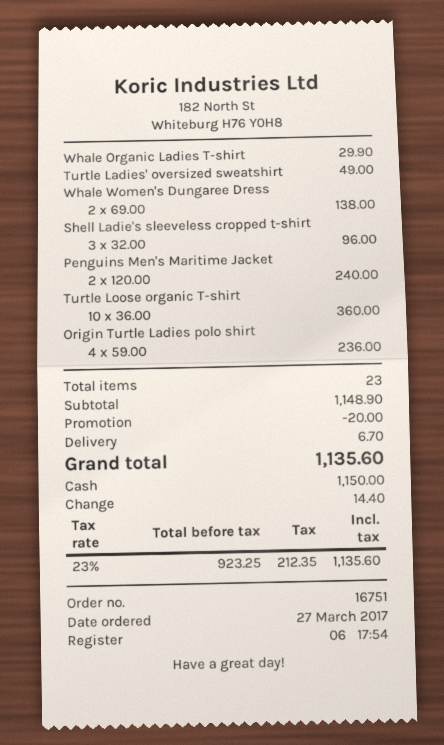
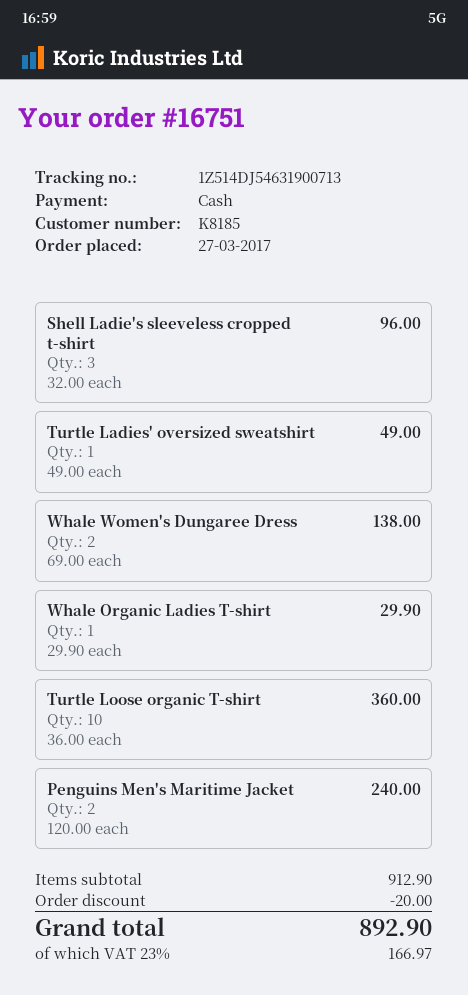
Origin Turtle Ladies polo shirt: 4 x 59.00 = 236.00 -> none
subtotal: 1148.90 -> 912.90
shipping: 6.70 -> none
tax: 23% = 212.35 -> 23% = 166.97
total: 1135.60 -> 892.90

